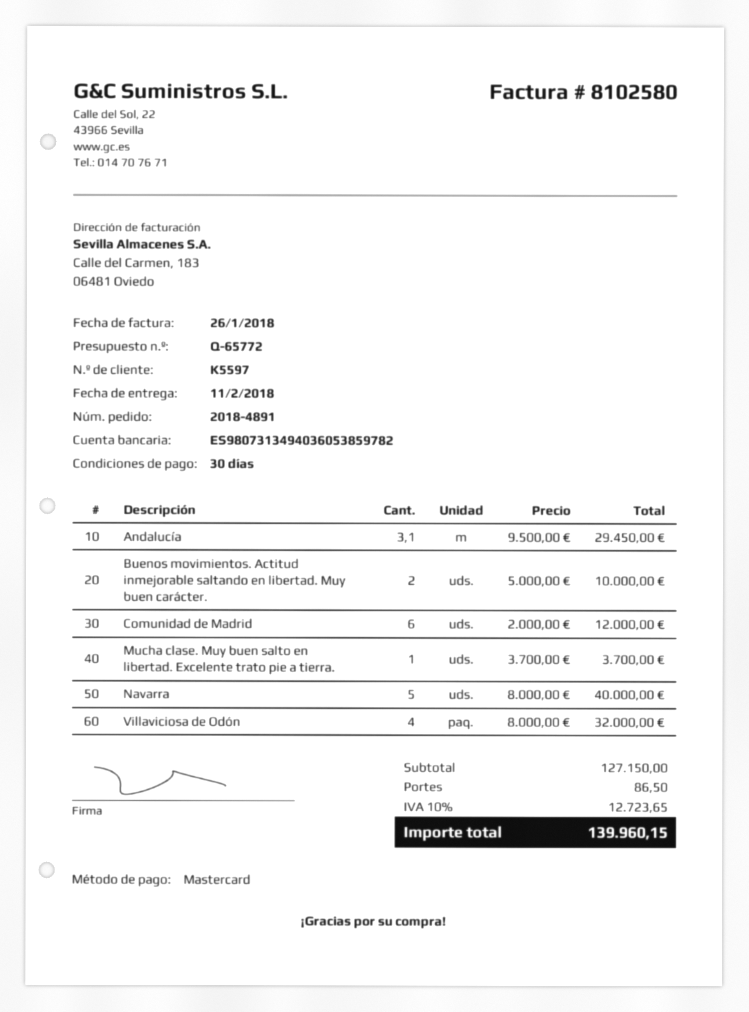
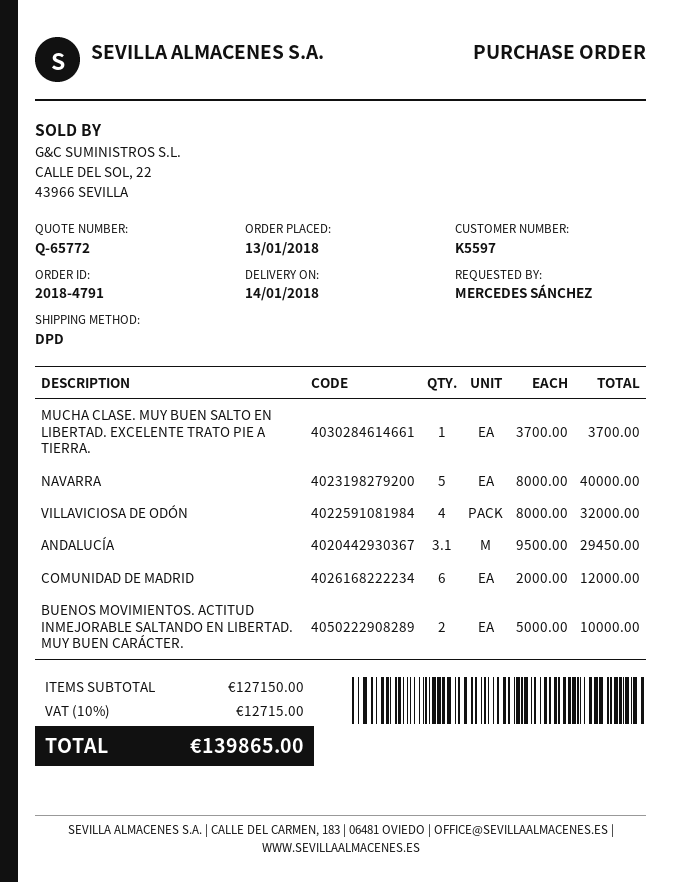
order number: 2018-4891 -> 2018-4791
delivery date: 2018-02-11 -> 2018-01-14
shipping: 86.50 -> none
tax: 10% = 12723.65 -> 10% = 12715.00
total: 139960.15 -> 139865.00

